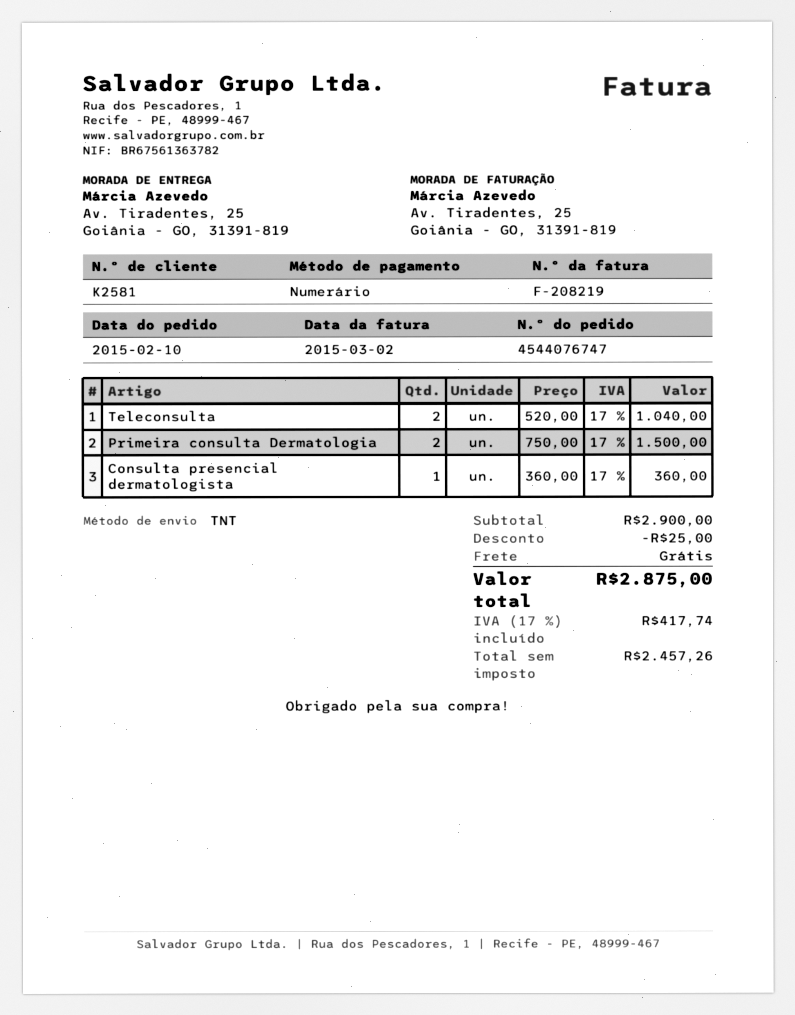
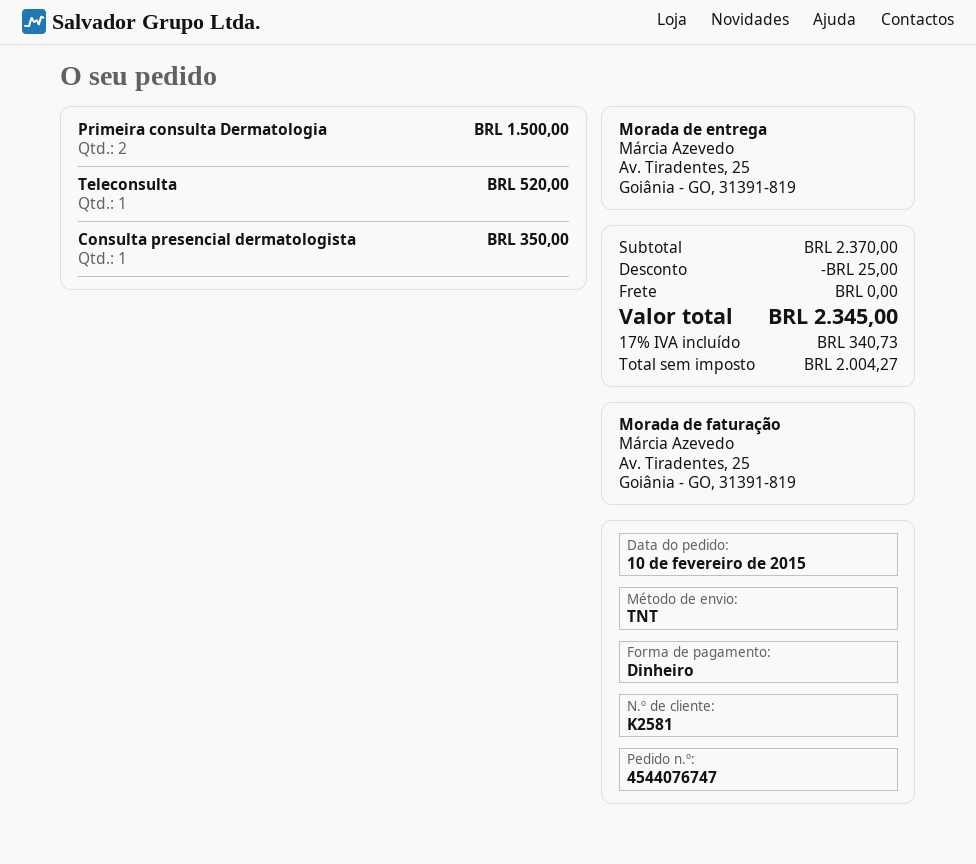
Teleconsulta: 2 for 1040.00 -> 1 for 520.00
Consulta presencial dermatologista: 1 for 360.00 -> 1 for 350.00
subtotal: 2900.00 -> 2370.00
net: 2457.26 -> 2004.27
tax: 17% = 417.74 -> 17% = 340.73
total: 2875.00 -> 2345.00

